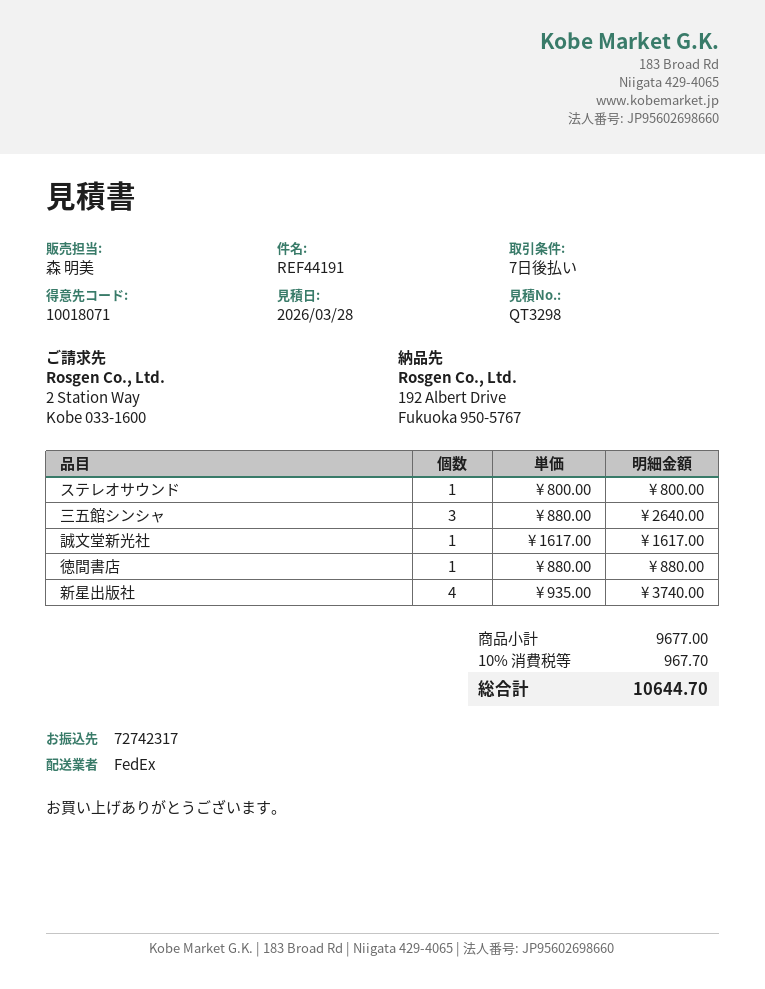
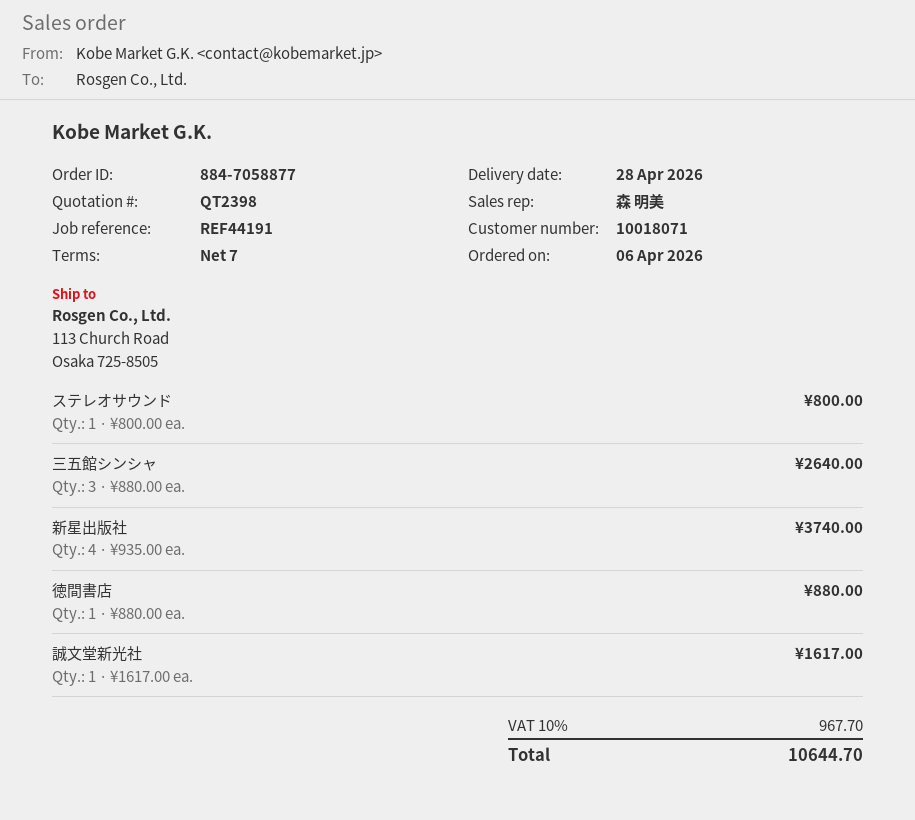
quote number: QT3298 -> QT2398
ship to: 192 Albert Drive, Fukuoka 950-5767 -> 113 Church Road, Osaka 725-8505

